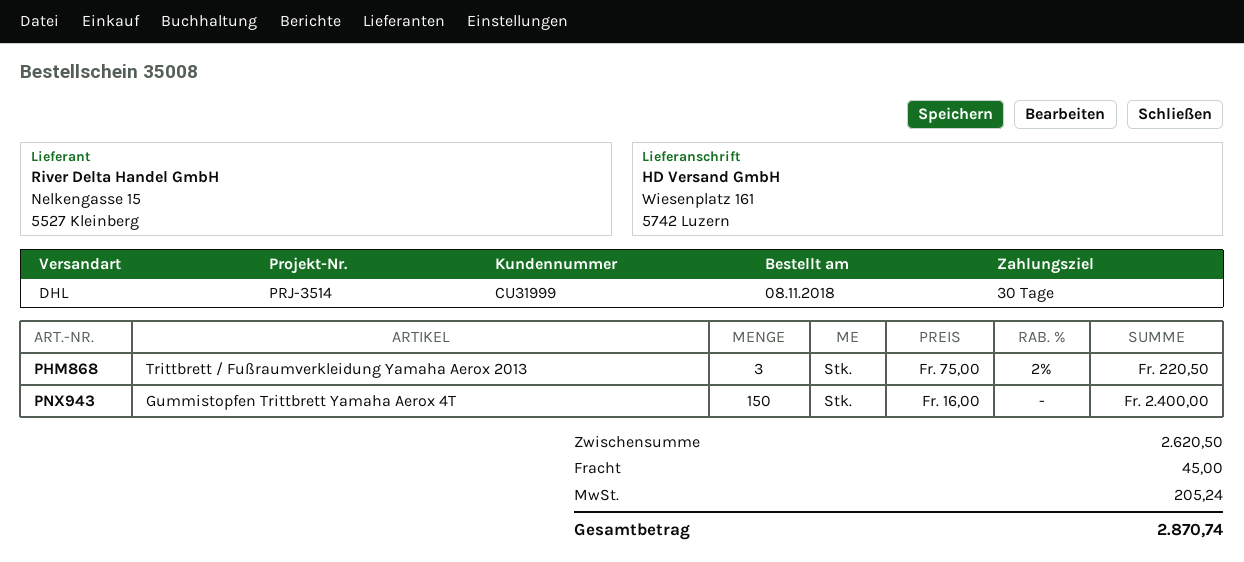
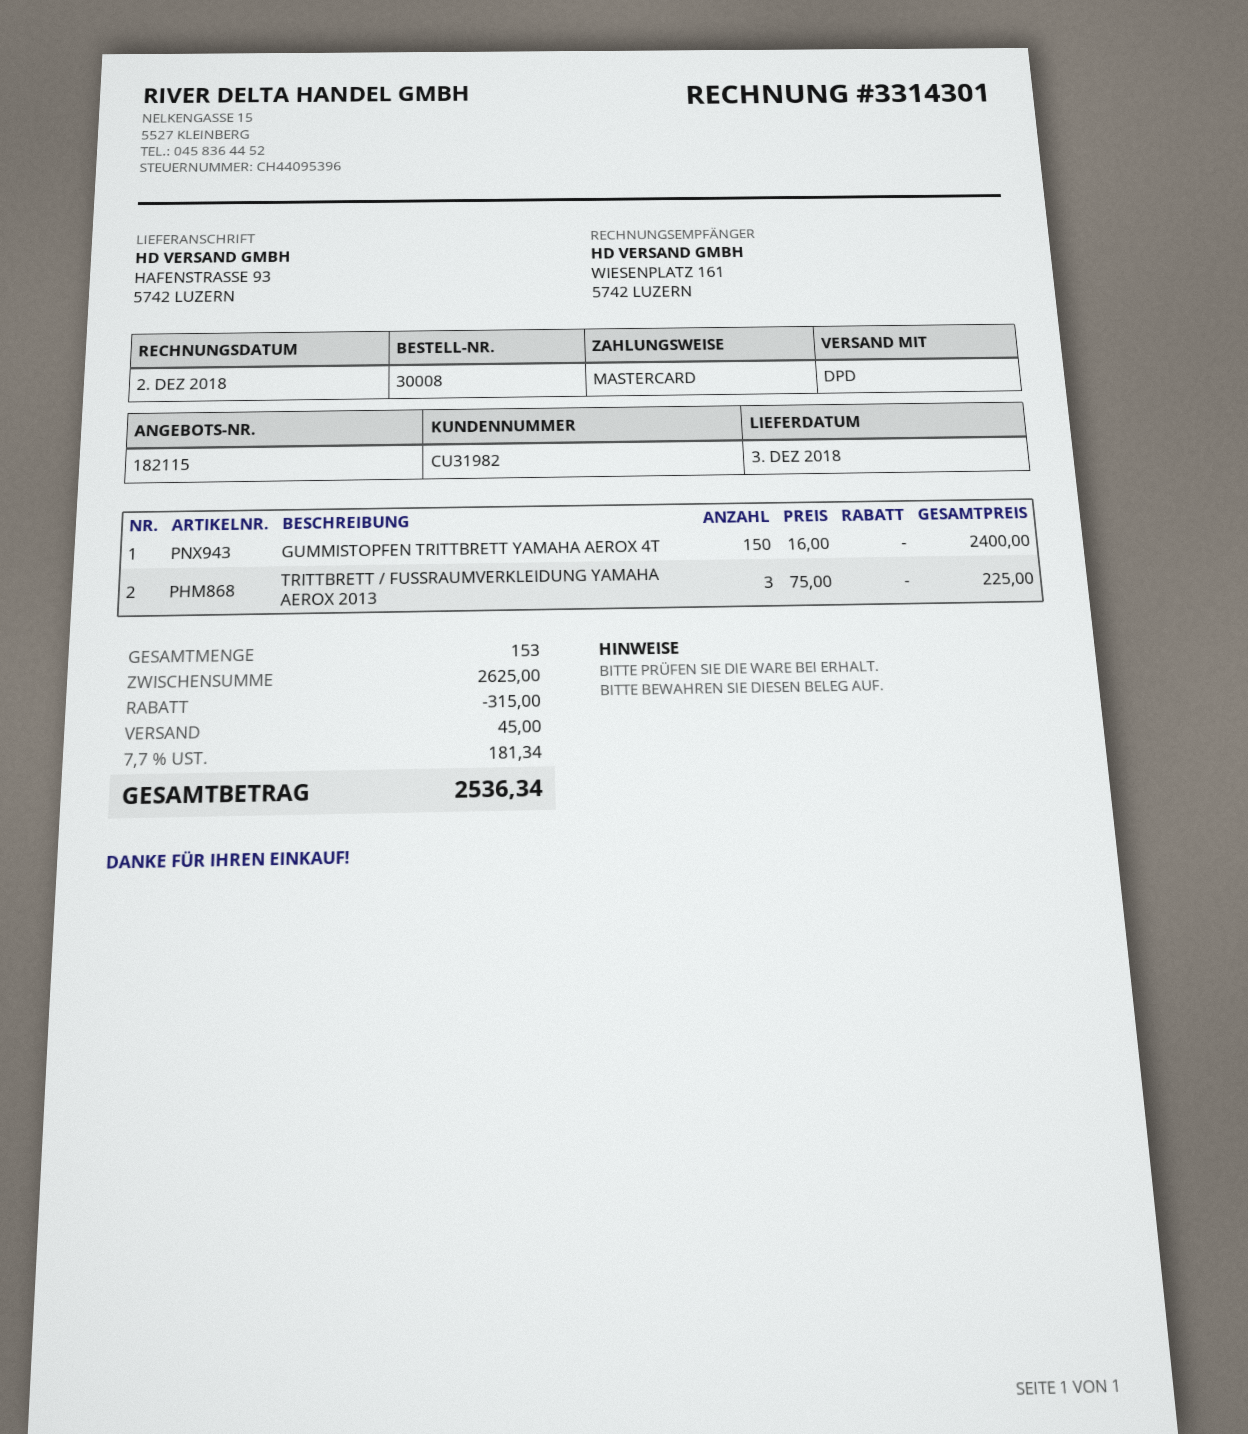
order number: 35008 -> 30008
customer number: CU31999 -> CU31982
shipping method: DHL -> DPD
ship to: Wiesenplatz 161, 5742 Luzern -> HAFENSTRASSE 93, 5742 LUZERN
Trittbrett / Fußraumverkleidung Yamaha Aerox 2013: 3 x 75.00 - 2% = 220.50 -> 3 x 75.00 = 225.00
subtotal: 2620.50 -> 2625.00
discount: none -> 315.00
tax: 205.24 -> 181.34
total: 2870.74 -> 2536.34

